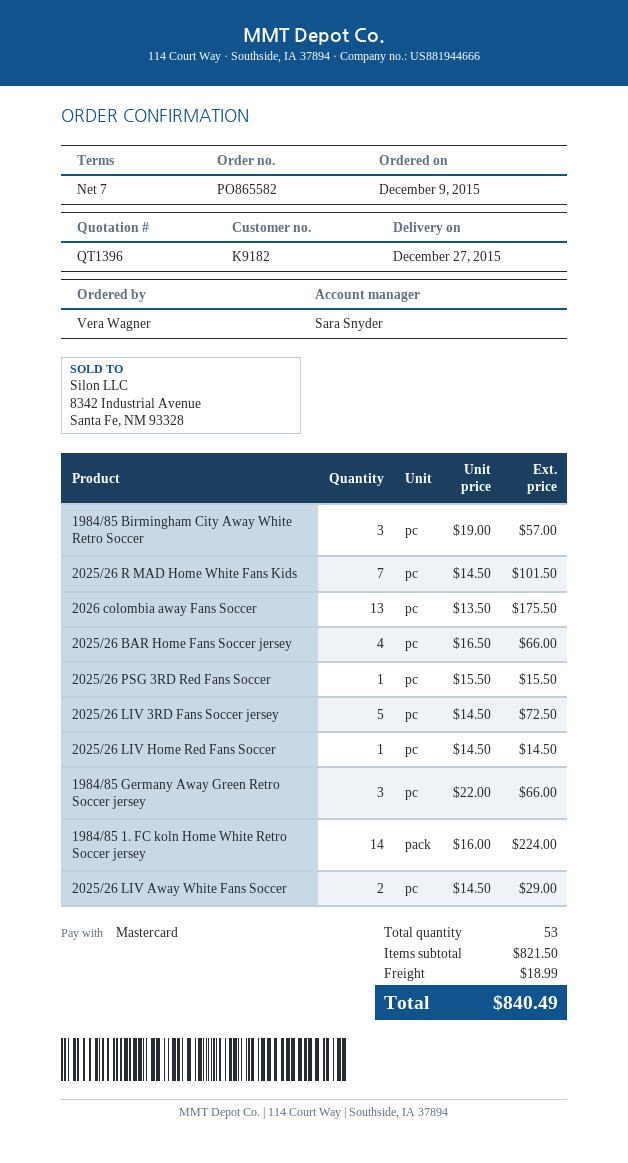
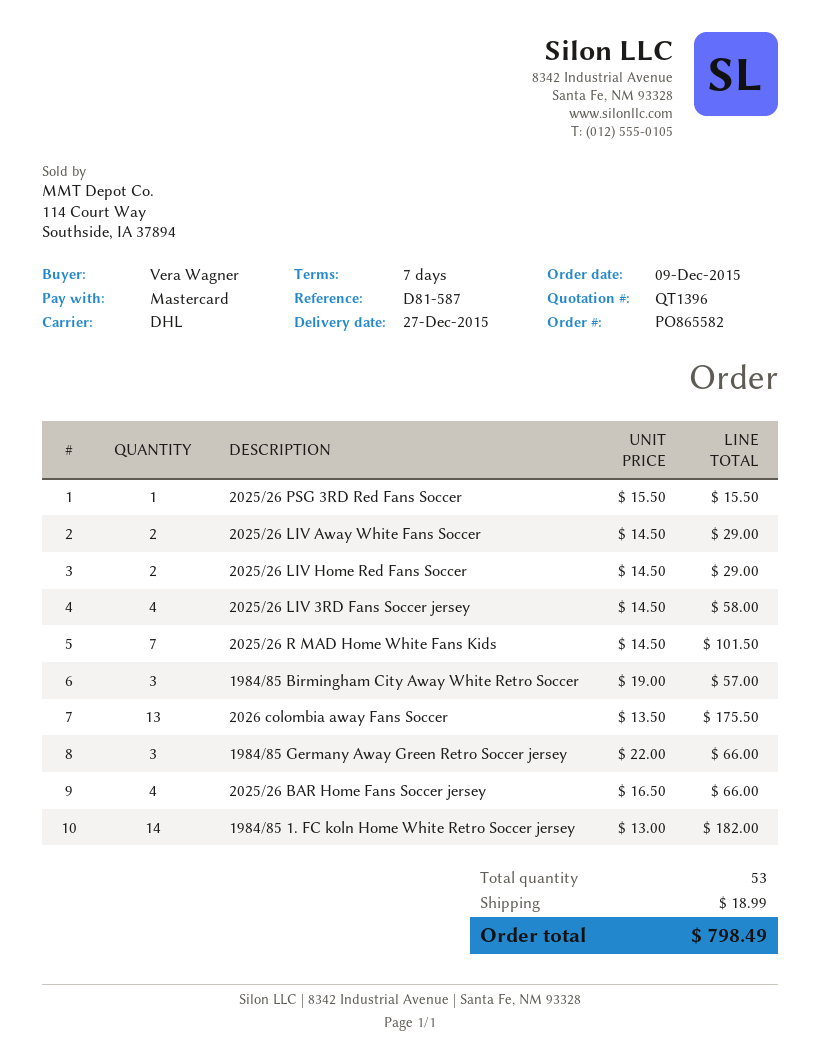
2025/26 LIV 3RD Fans Soccer jersey: 5 x 14.50 = 72.50 -> 4 x 14.50 = 58.00
2025/26 LIV Home Red Fans Soccer: 1 x 14.50 = 14.50 -> 2 x 14.50 = 29.00
1984/85 1. FC koln Home White Retro Soccer jersey: 14 x 16.00 = 224.00 -> 14 x 13.00 = 182.00
total: 840.49 -> 798.49

